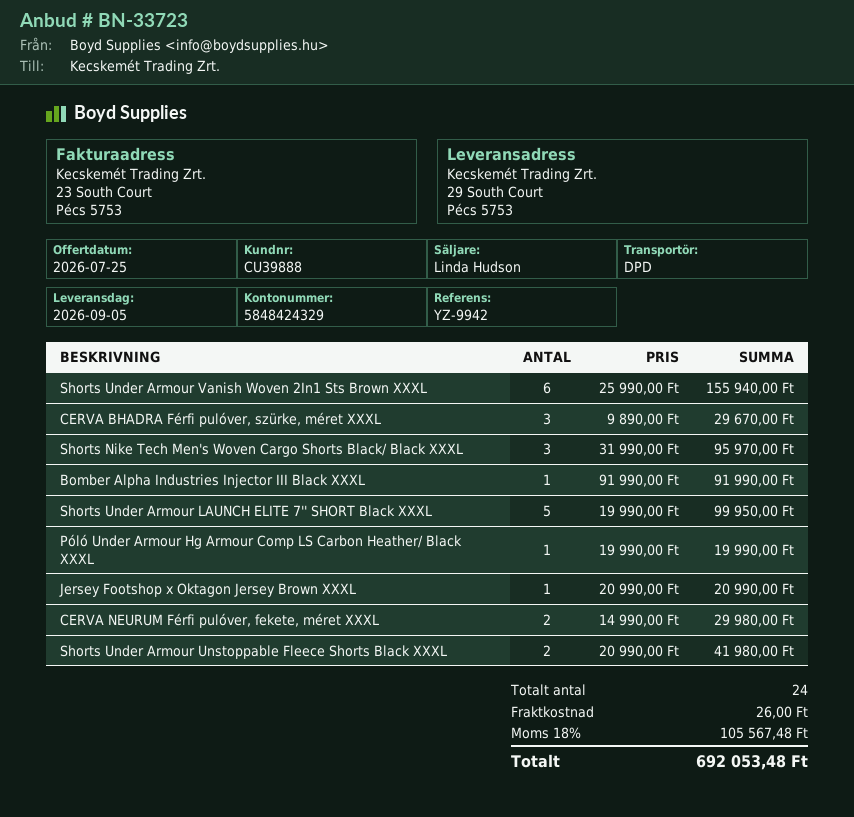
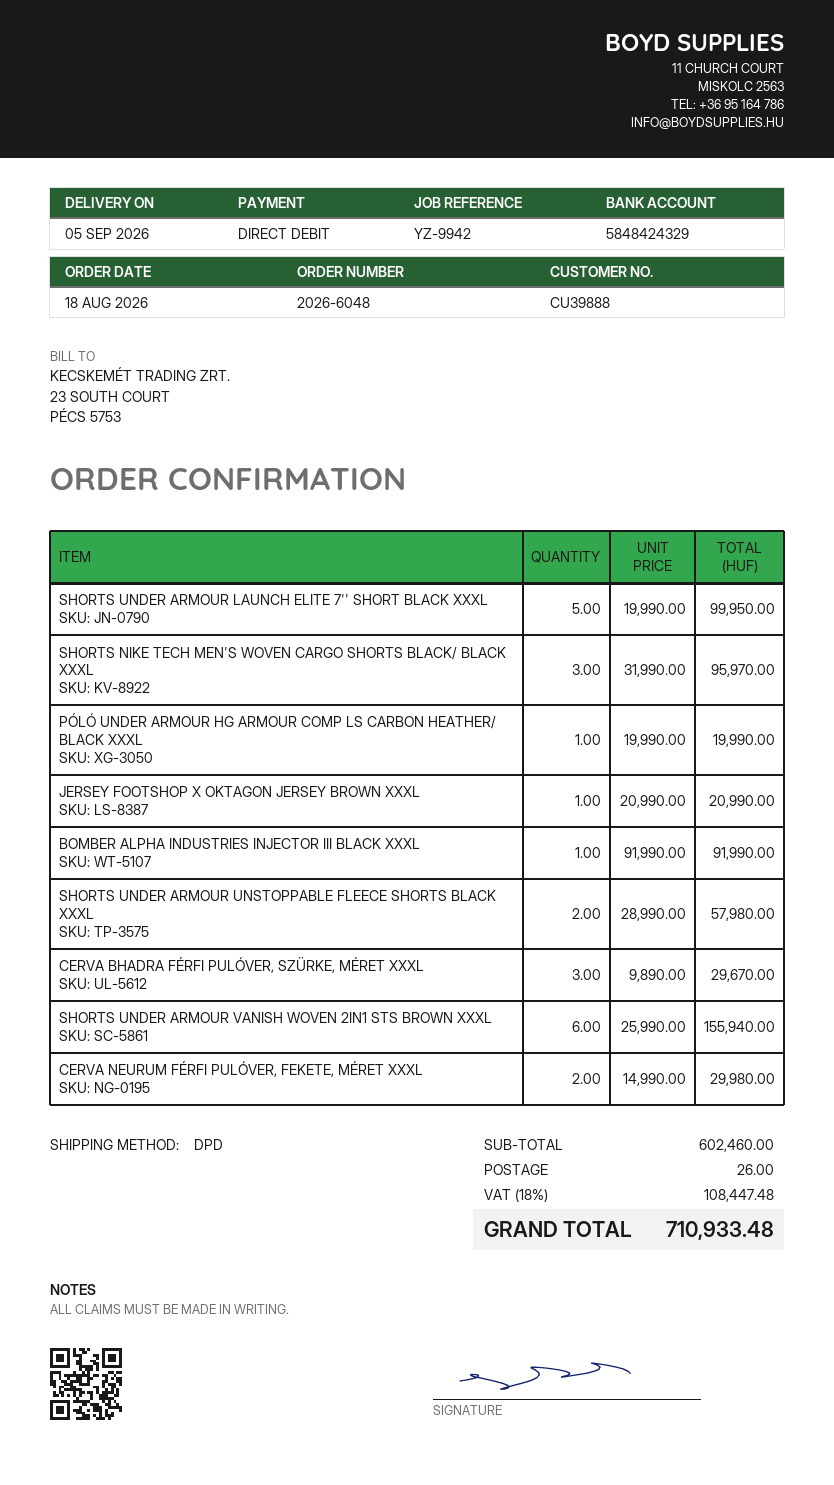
Shorts Under Armour Unstoppable Fleece Shorts Black XXXL: 2 x 20990.00 = 41980.00 -> 2 x 28990.00 = 57980.00
tax: 18% = 105567.48 -> 18% = 108447.48
total: 692053.48 -> 710933.48

